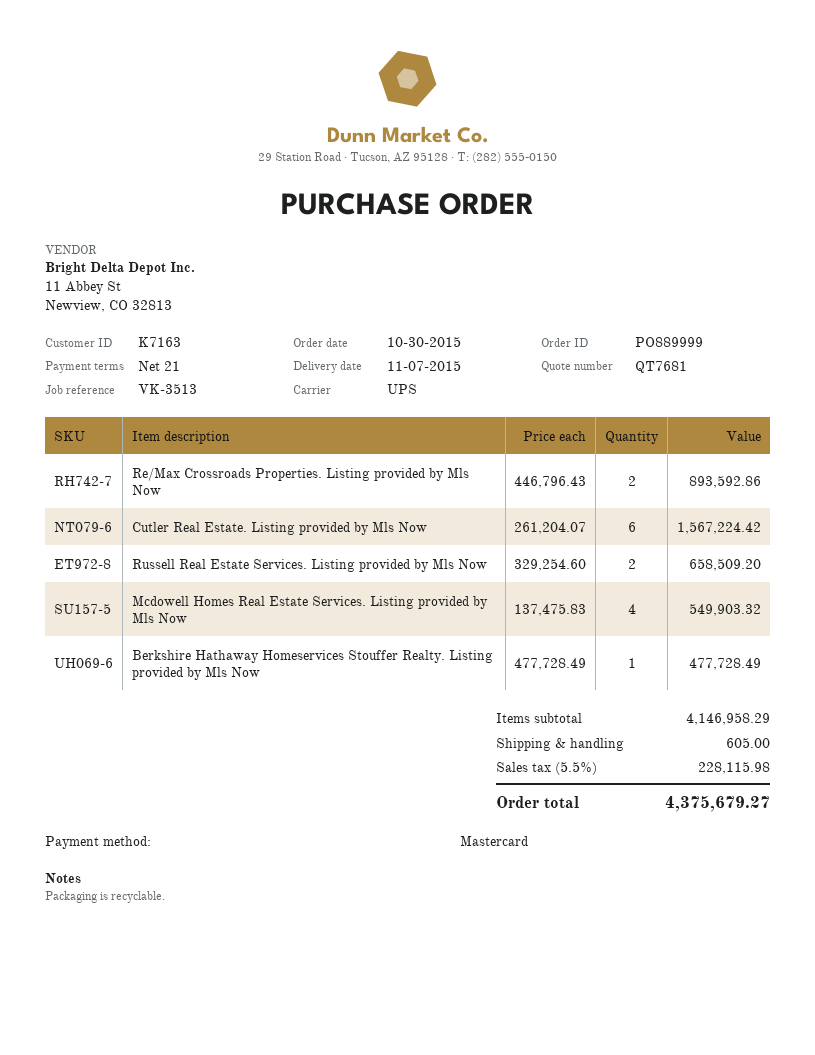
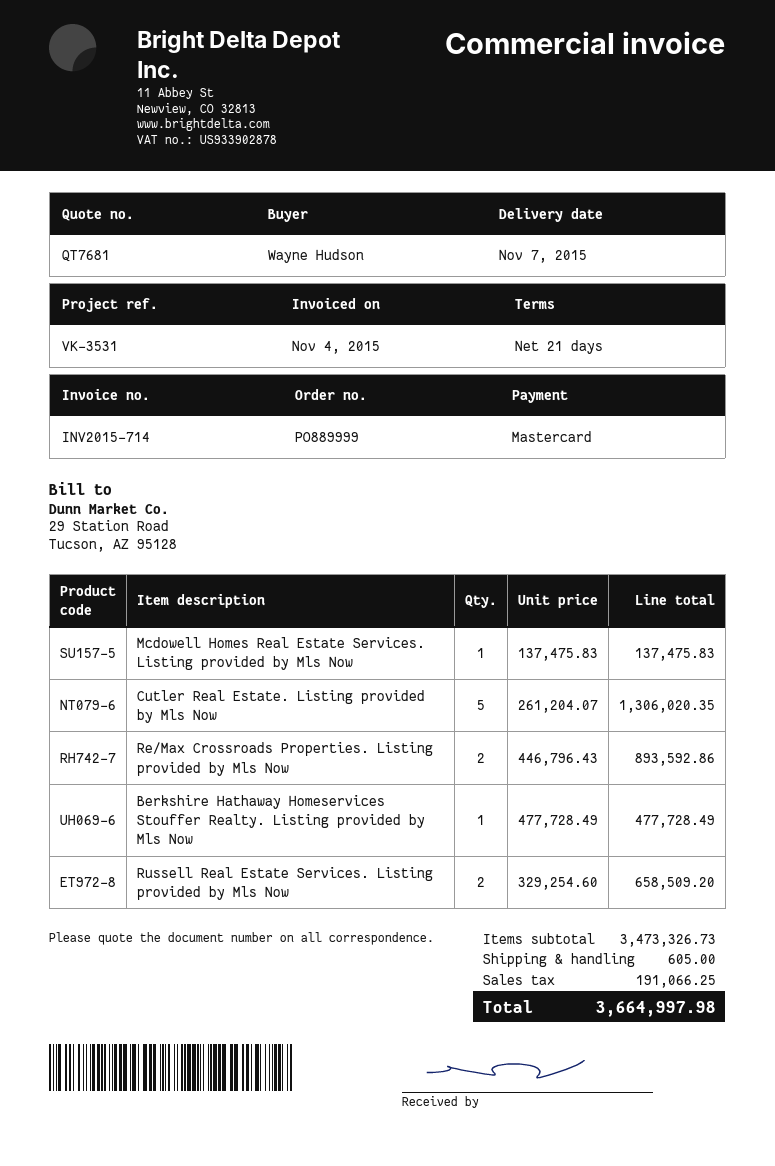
reference: VK-3513 -> VK-3531
Cutler Real Estate. Listing provided by Mls Now: 6 x 261204.07 = 1567224.42 -> 5 x 261204.07 = 1306020.35
Mcdowell Homes Real Estate Services. Listing provided by Mls Now: 4 x 137475.83 = 549903.32 -> 1 x 137475.83 = 137475.83
subtotal: 4146958.29 -> 3473326.73
tax: 228115.98 -> 191066.25
total: 4375679.27 -> 3664997.98

